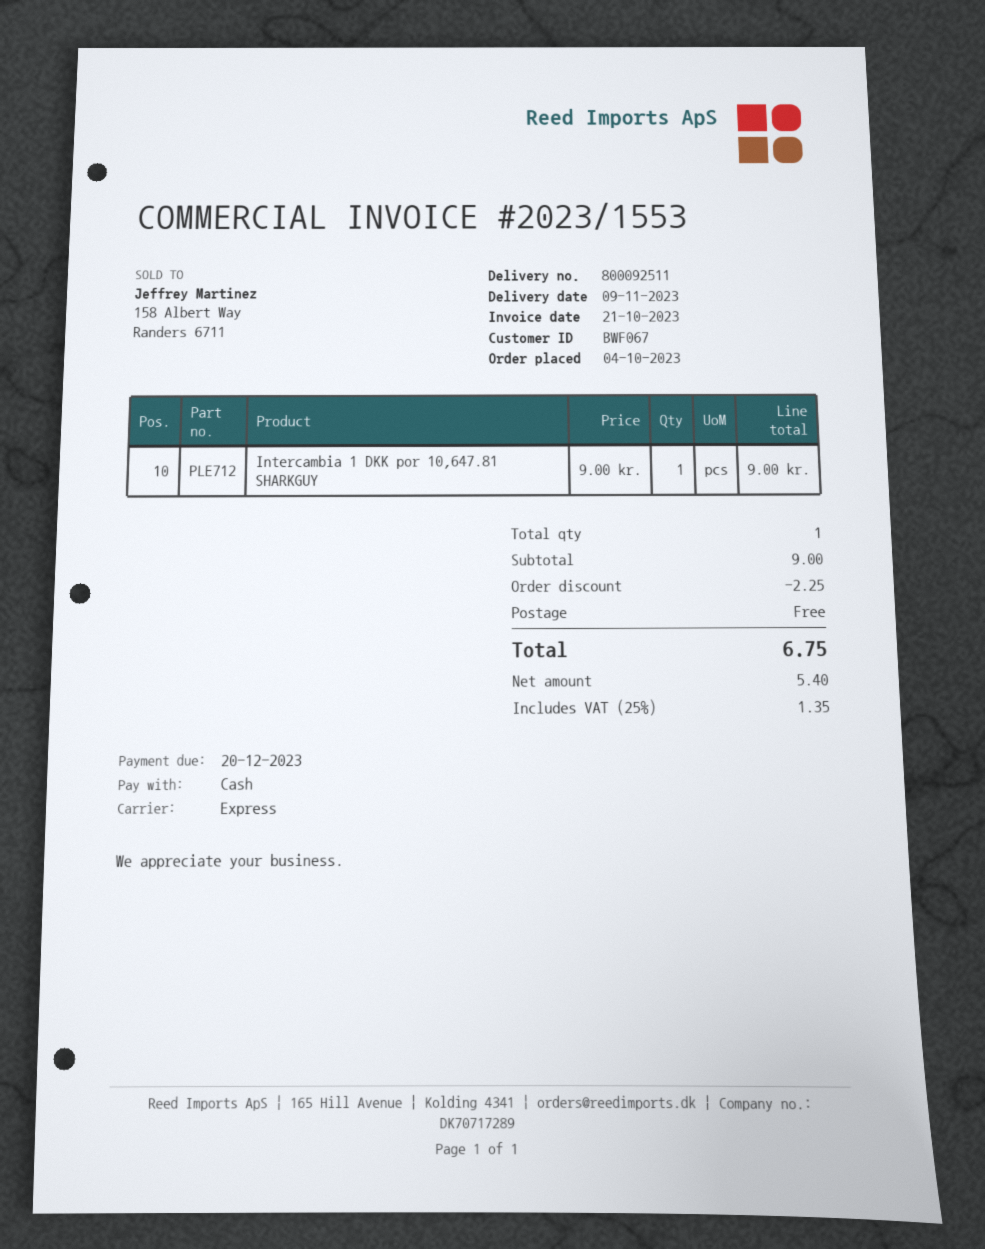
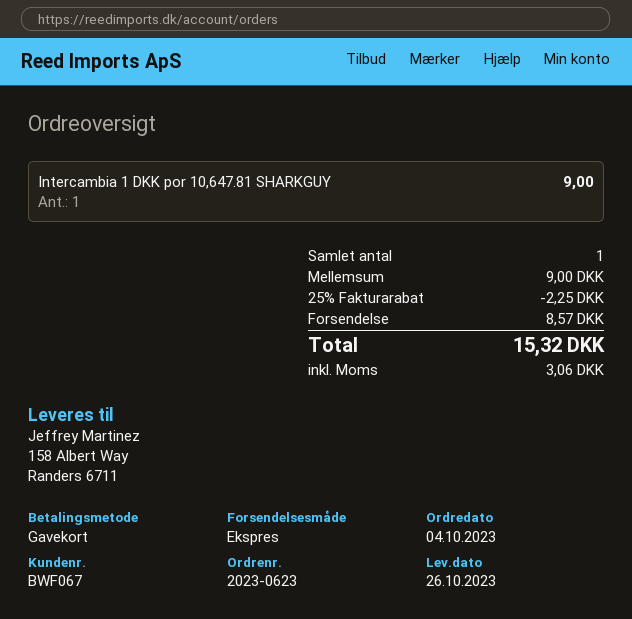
delivery date: 2023-11-09 -> 2023-10-26
payment method: cash -> gift card
shipping: 0.00 -> 8.57
tax: 1.35 -> 3.06
total: 6.75 -> 15.32

